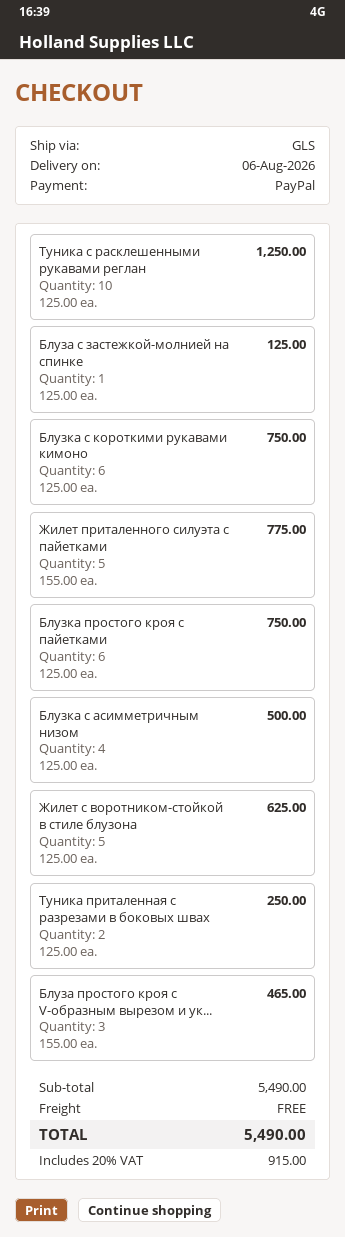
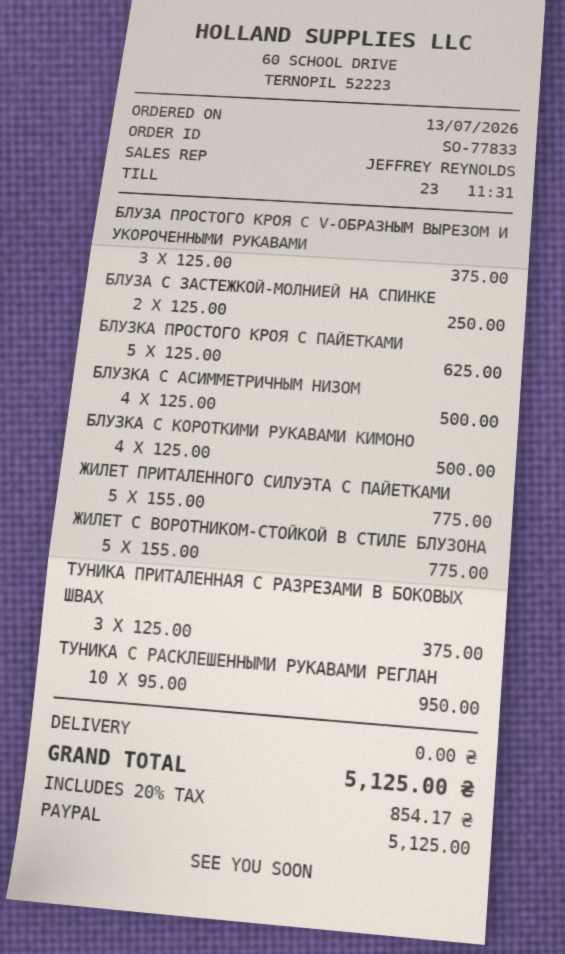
Туника с расклешенными рукавами реглан: 10 x 125.00 = 1250.00 -> 10 x 95.00 = 950.00
Блуза с застежкой-молнией на спинке: 1 x 125.00 = 125.00 -> 2 x 125.00 = 250.00
Блузка с короткими рукавами кимоно: 6 x 125.00 = 750.00 -> 4 x 125.00 = 500.00
Блузка простого кроя с пайетками: 6 x 125.00 = 750.00 -> 5 x 125.00 = 625.00
Жилет с воротником-стойкой в стиле блузона: 5 x 125.00 = 625.00 -> 5 x 155.00 = 775.00
Туника приталенная с разрезами в боковых швах: 2 x 125.00 = 250.00 -> 3 x 125.00 = 375.00
Блуза простого кроя с V-образным вырезом и ук...: 3 x 155.00 = 465.00 -> 3 x 125.00 = 375.00
tax: 20% = 915.00 -> 20% = 854.17
total: 5490.00 -> 5125.00

